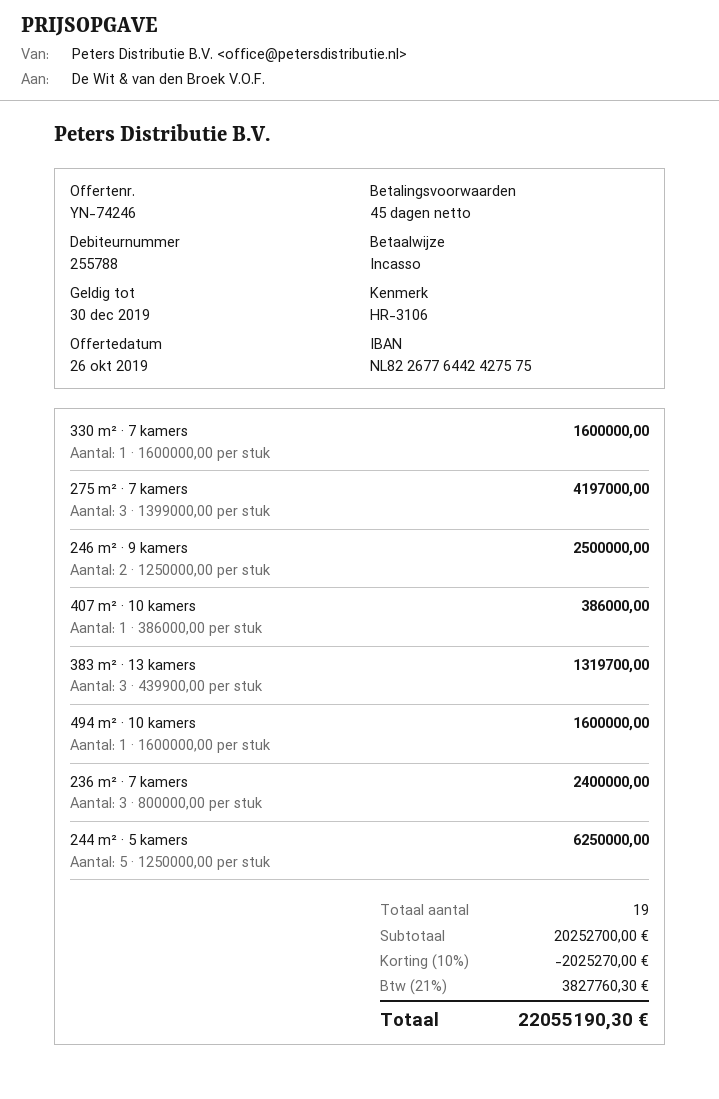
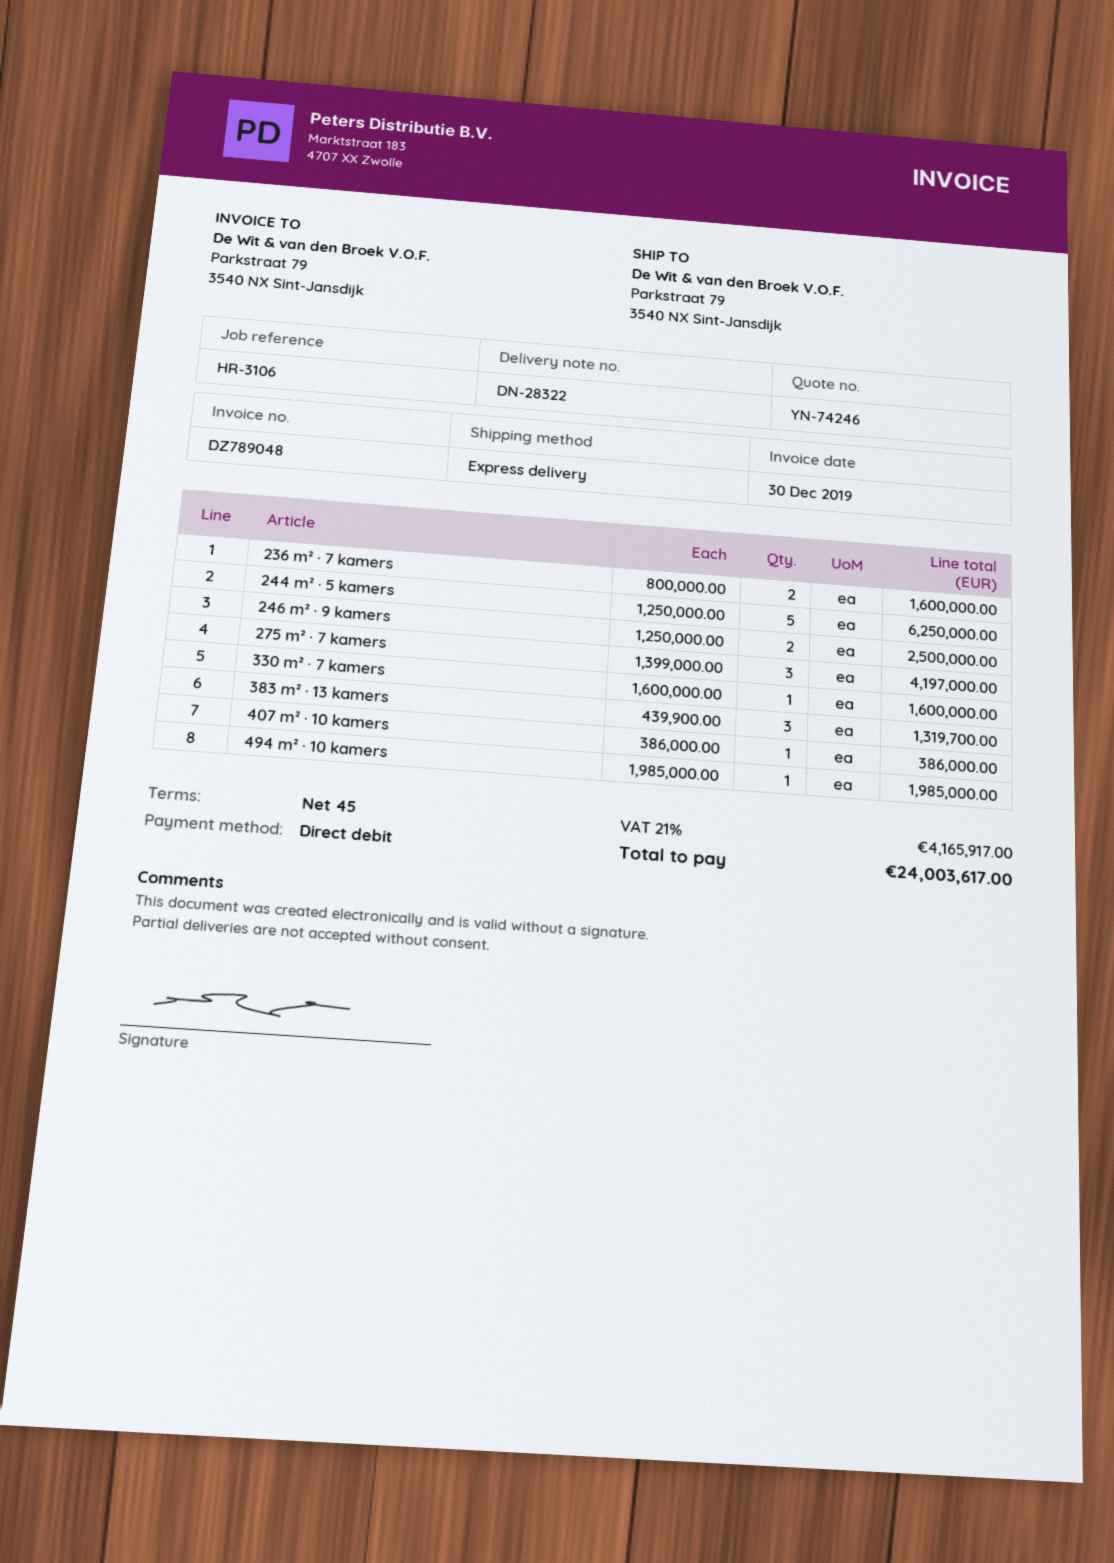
494 m² · 10 kamers: 1 x 1600000.00 = 1600000.00 -> 1 x 1985000.00 = 1985000.00
236 m² · 7 kamers: 3 x 800000.00 = 2400000.00 -> 2 x 800000.00 = 1600000.00
discount: 10% = 2025270.00 -> none
tax: 21% = 3827760.30 -> 21% = 4165917.00
total: 22055190.30 -> 24003617.00

